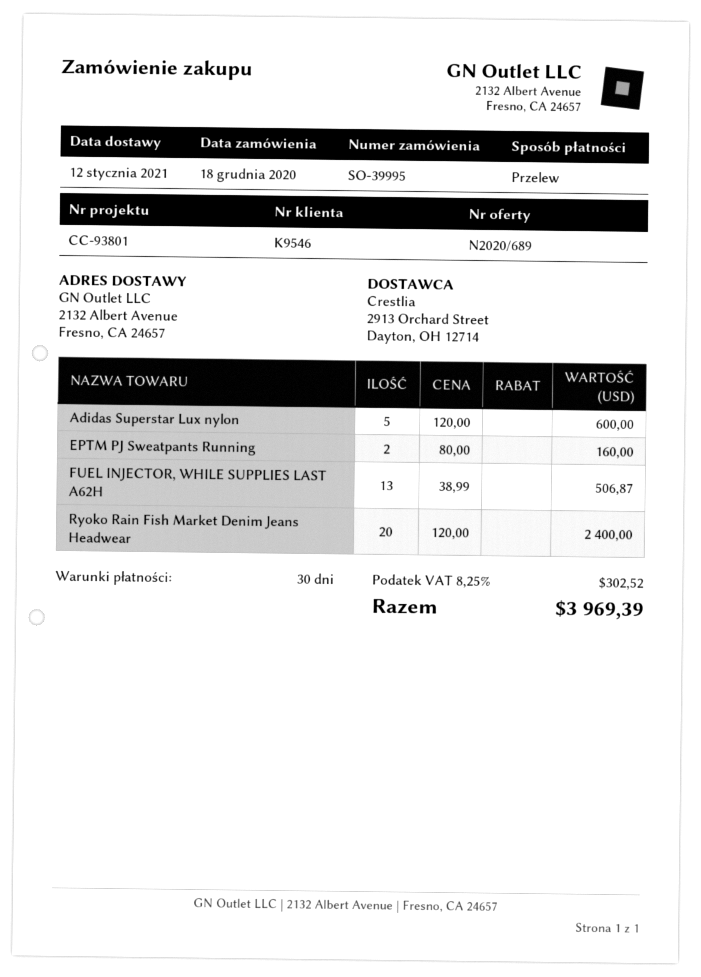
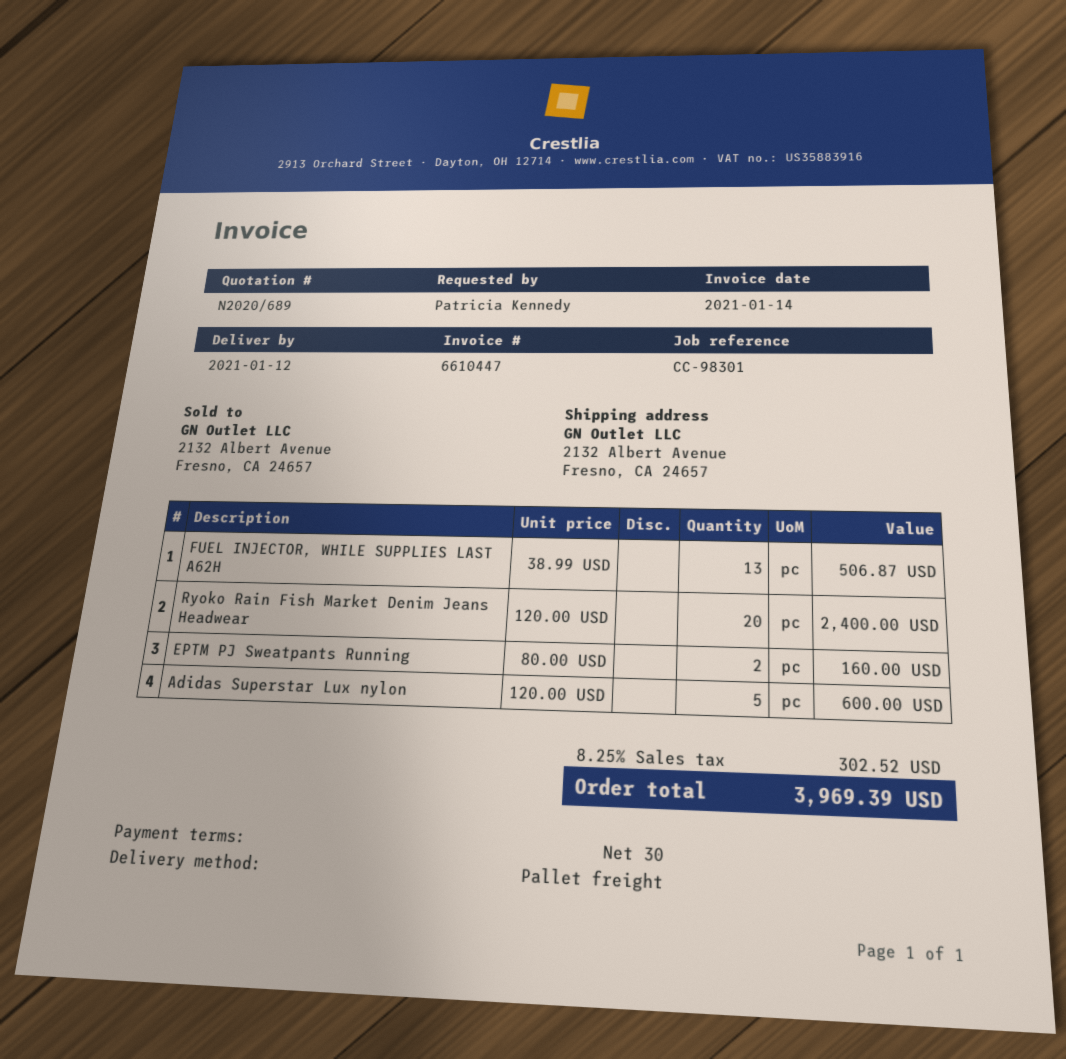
reference: CC-93801 -> CC-98301

